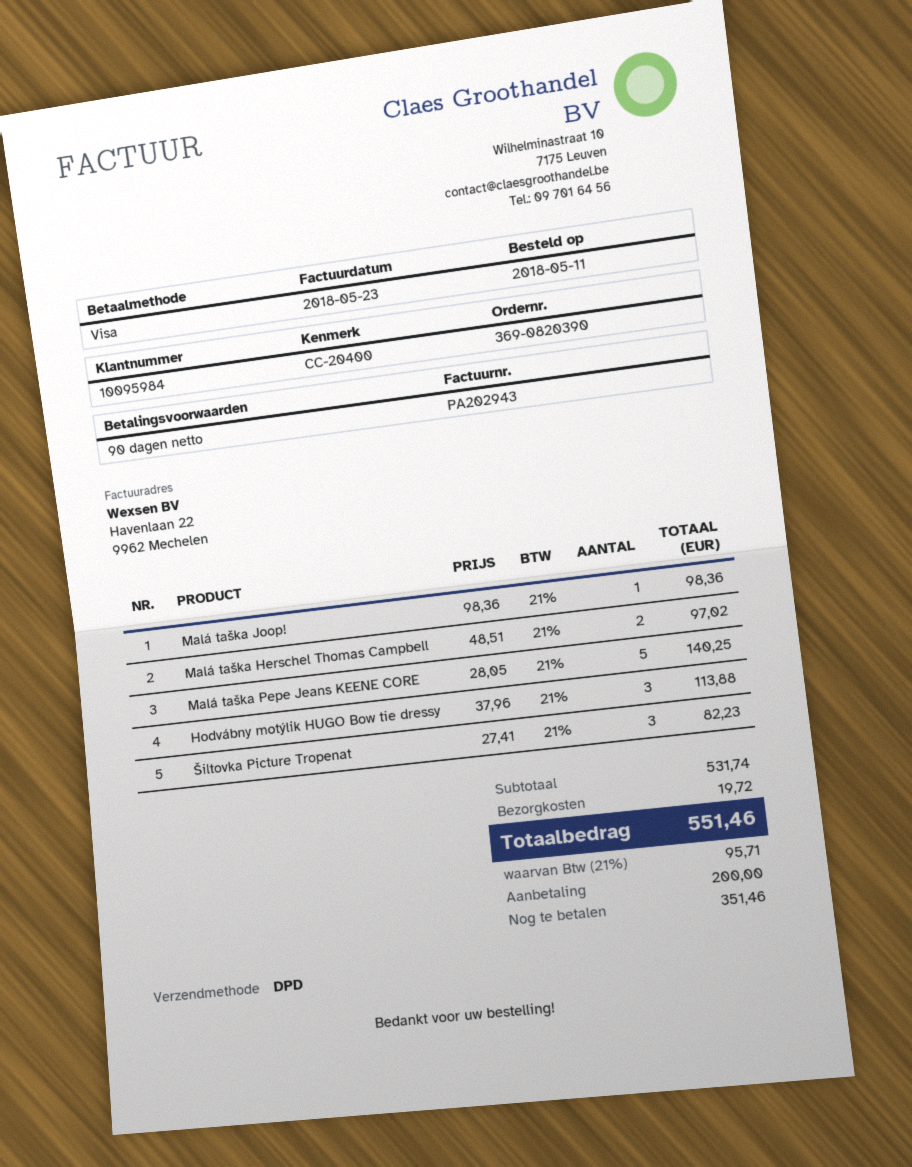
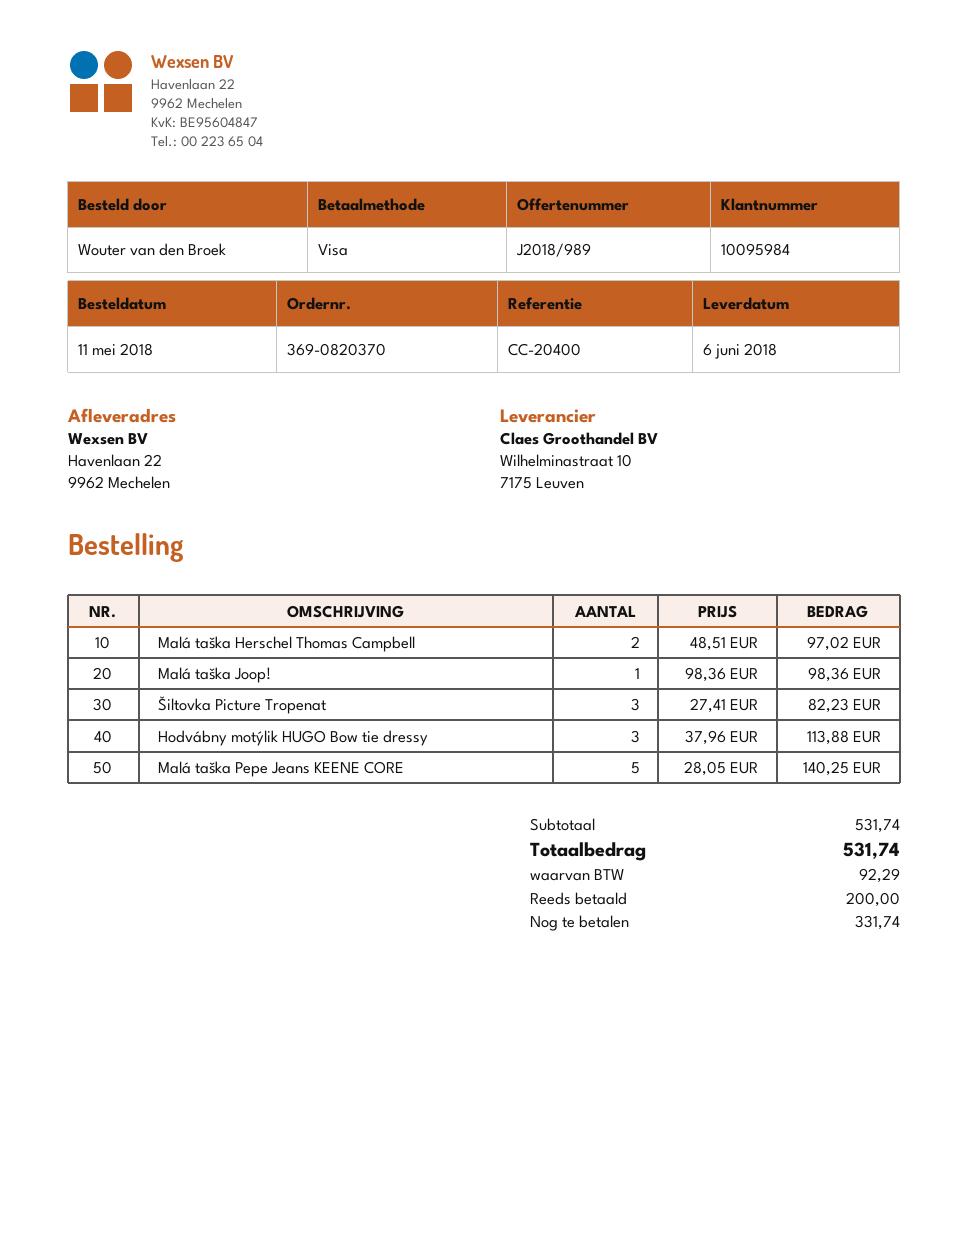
order number: 369-0820390 -> 369-0820370
shipping: 19.72 -> none
tax: 95.71 -> 92.29
total: 551.46 -> 531.74
balance: 351.46 -> 331.74

